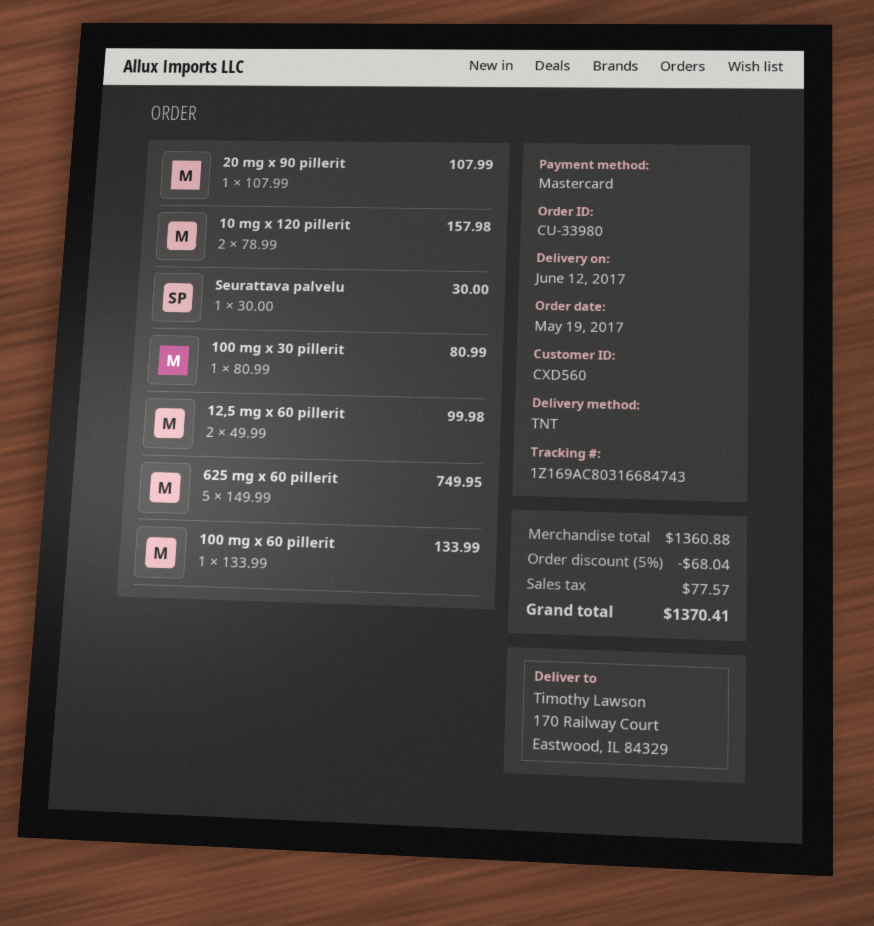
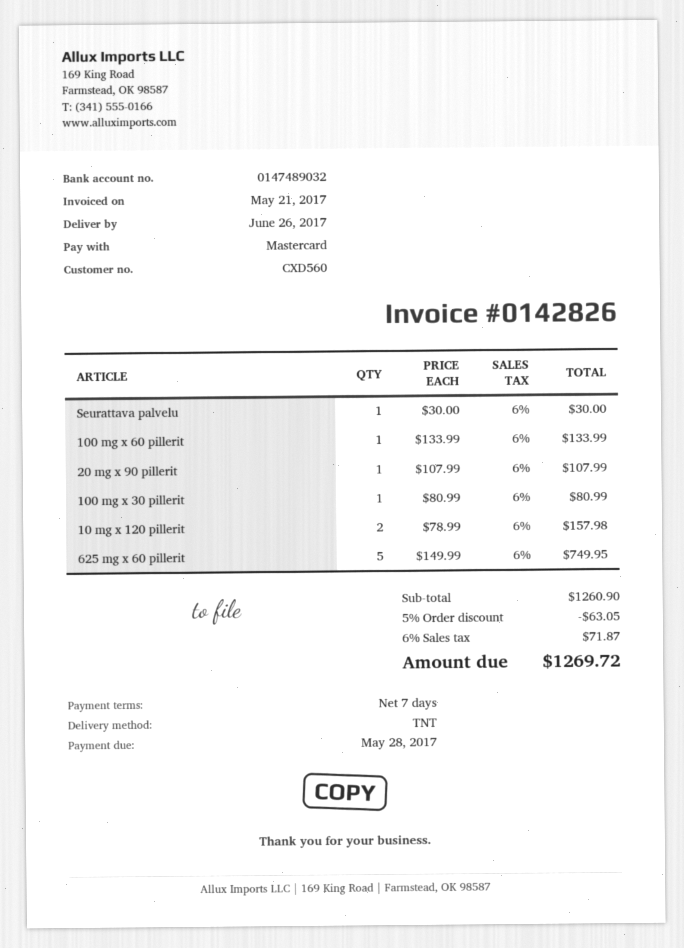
delivery date: 2017-06-12 -> 2017-06-26
12,5 mg x 60 pillerit: 2 x 49.99 = 99.98 -> none
subtotal: 1360.88 -> 1260.90
discount: 5% = 68.04 -> 5% = 63.05
tax: 77.57 -> 71.87
total: 1370.41 -> 1269.72

